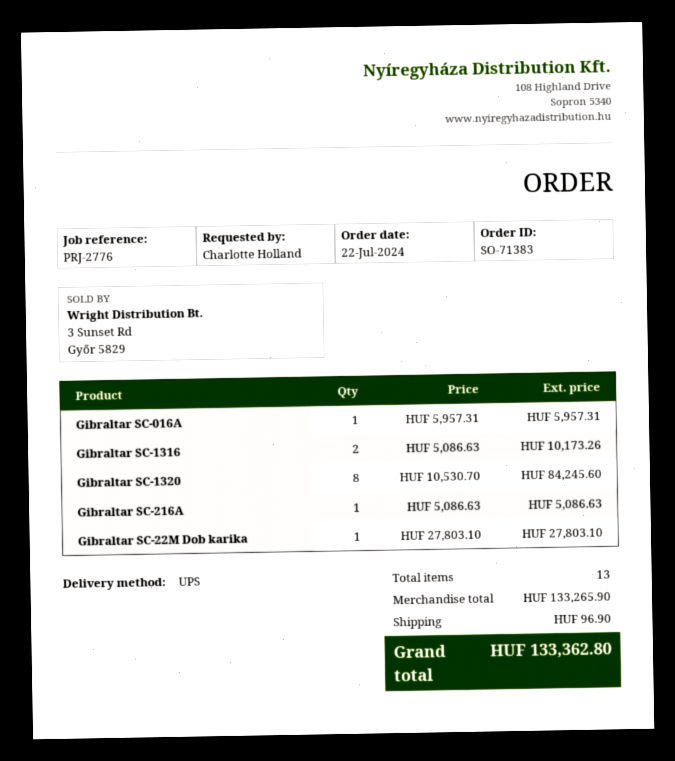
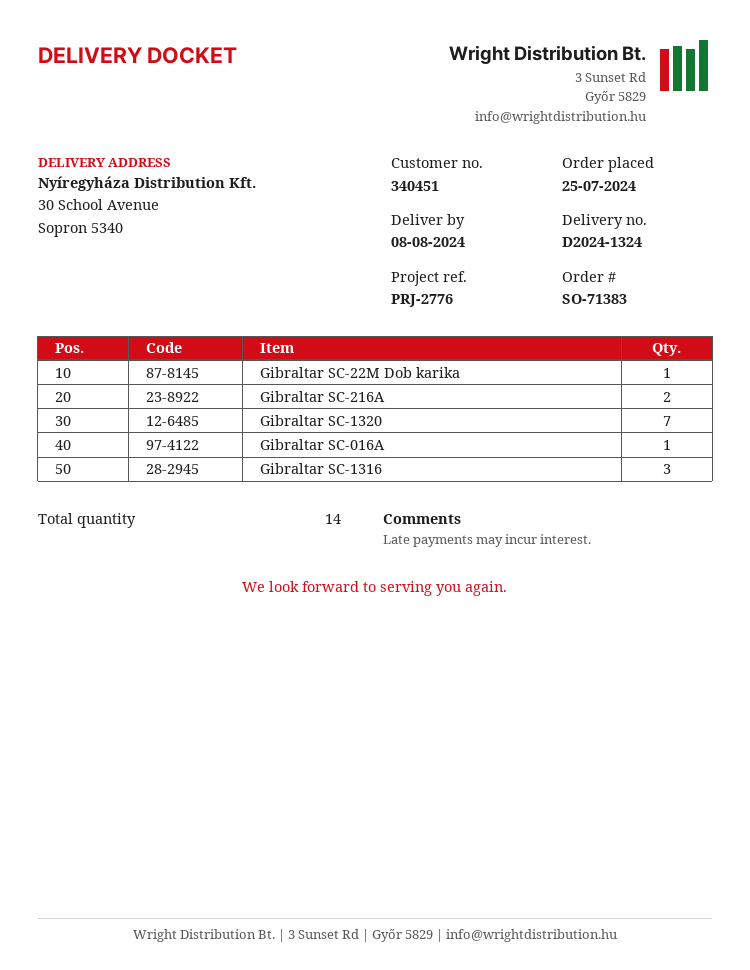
order date: 2024-07-22 -> 2024-07-25
Gibraltar SC-1316: 2 -> 3
Gibraltar SC-1320: 8 -> 7
Gibraltar SC-216A: 1 -> 2
total quantity: 13 -> 14

